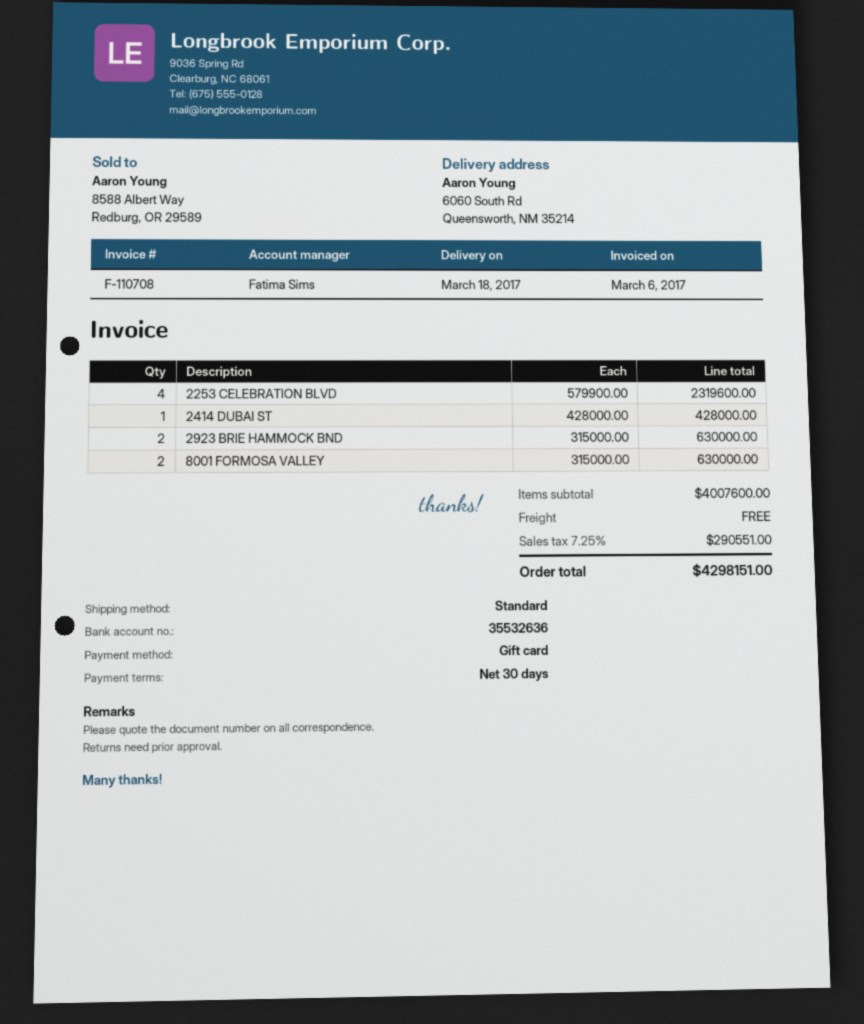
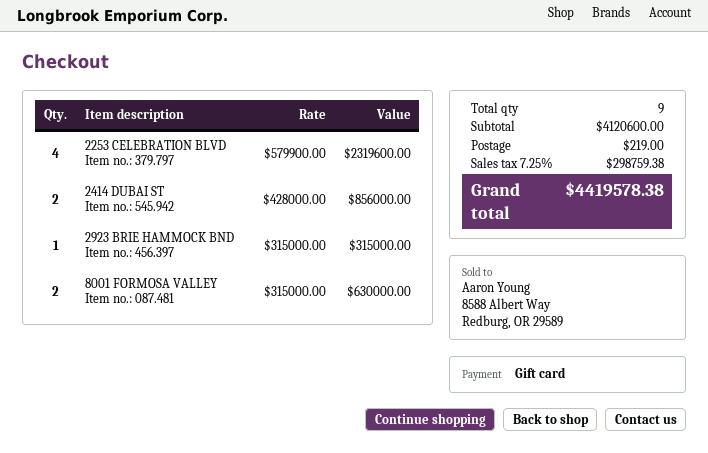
2414 DUBAI ST: 1 x 428000.00 = 428000.00 -> 2 x 428000.00 = 856000.00
2923 BRIE HAMMOCK BND: 2 x 315000.00 = 630000.00 -> 1 x 315000.00 = 315000.00
subtotal: 4007600.00 -> 4120600.00
shipping: 0.00 -> 219.00
tax: 7.25% = 290551.00 -> 7.25% = 298759.38
total: 4298151.00 -> 4419578.38

